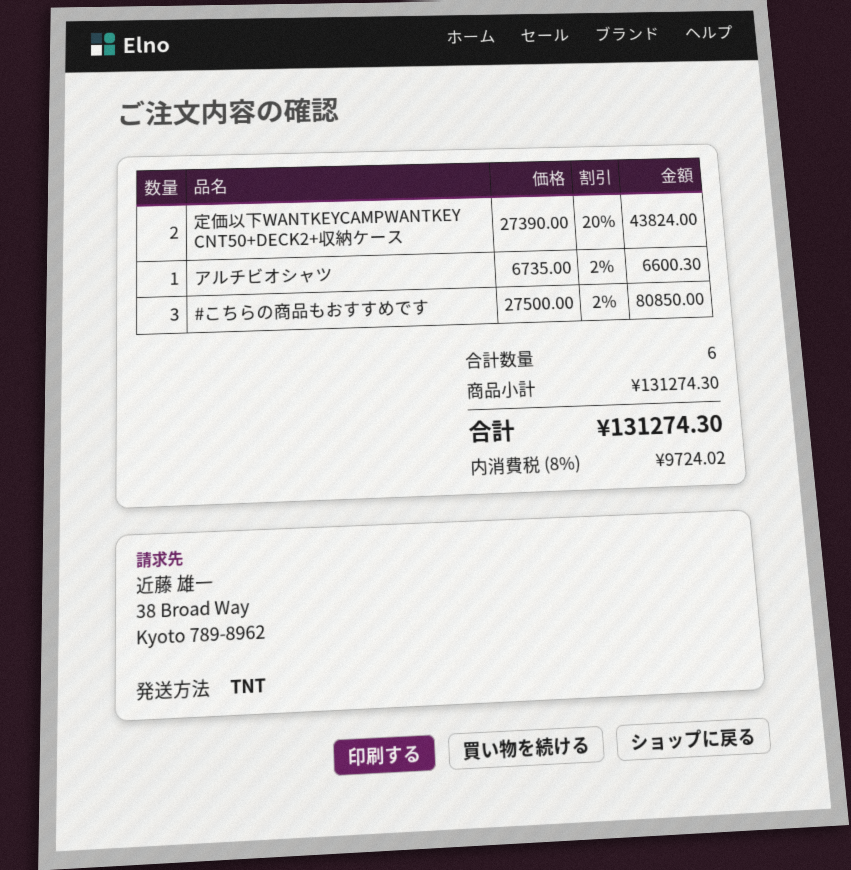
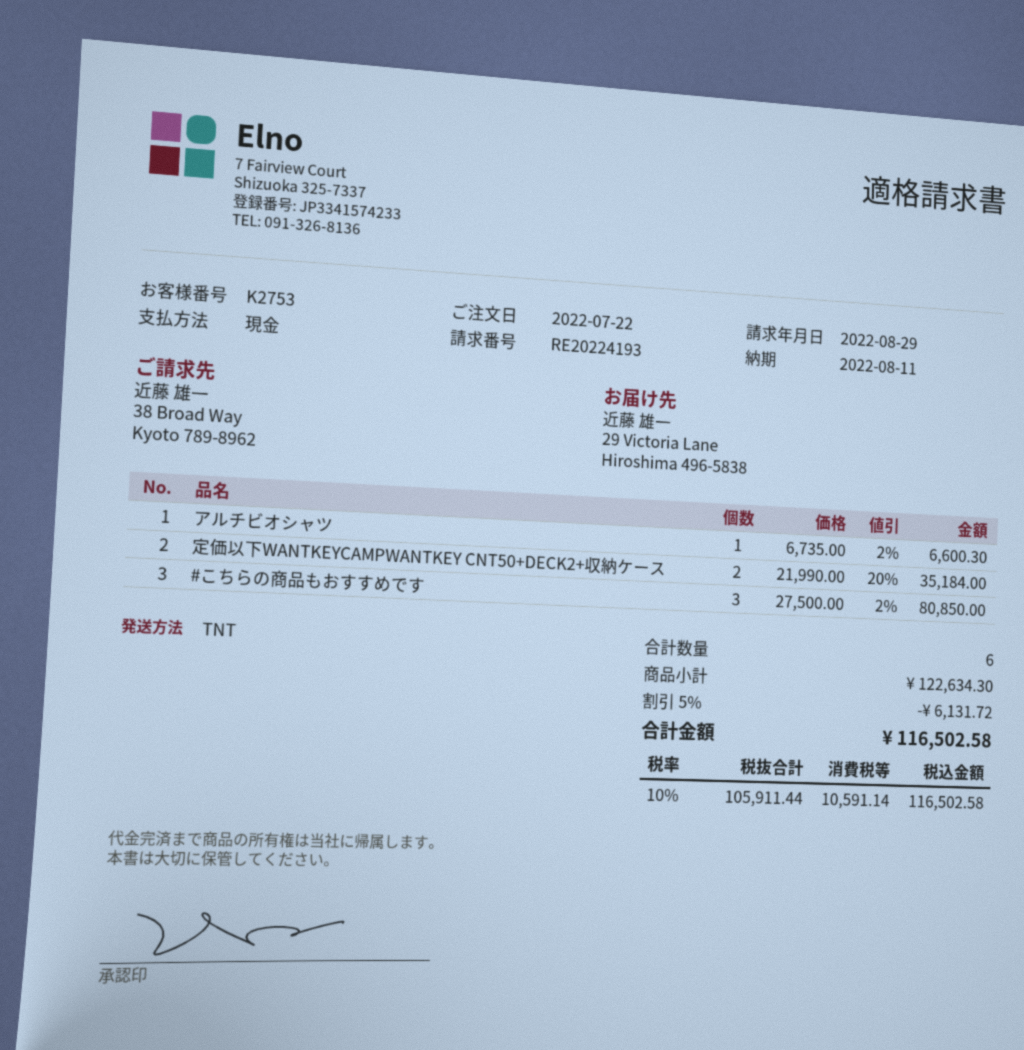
定価以下WANTKEYCAMPWANTKEY CNT50+DECK2+収納ケース: 2 x 27390.00 - 20% = 43824.00 -> 2 x 21990.00 - 20% = 35184.00
subtotal: 131274.30 -> 122634.30
discount: none -> 5% = 6131.72
tax: 8% = 9724.02 -> 10% = 10591.14
total: 131274.30 -> 116502.58

